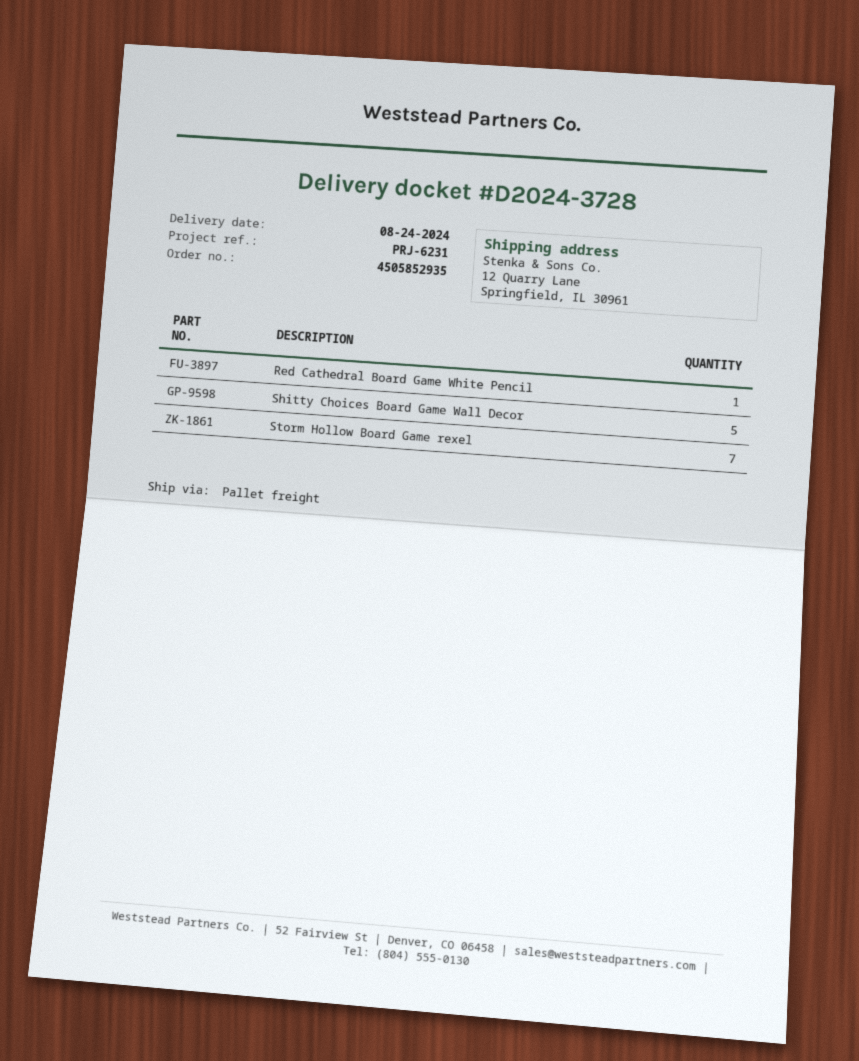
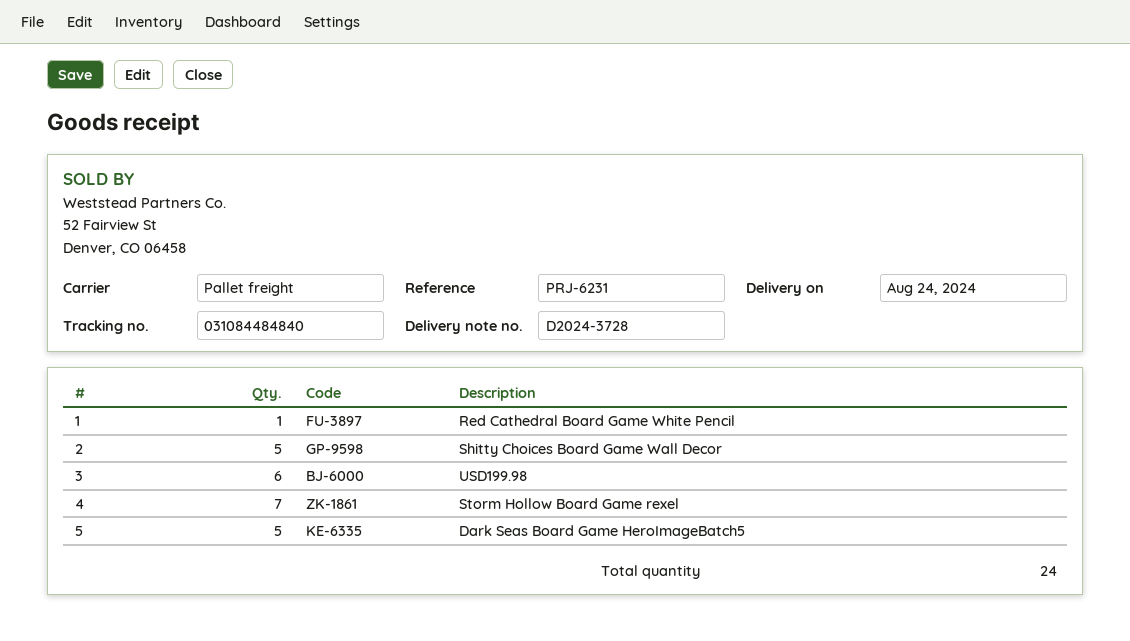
USD199.98: none -> 6
Dark Seas Board Game HeroImageBatch5: none -> 5

